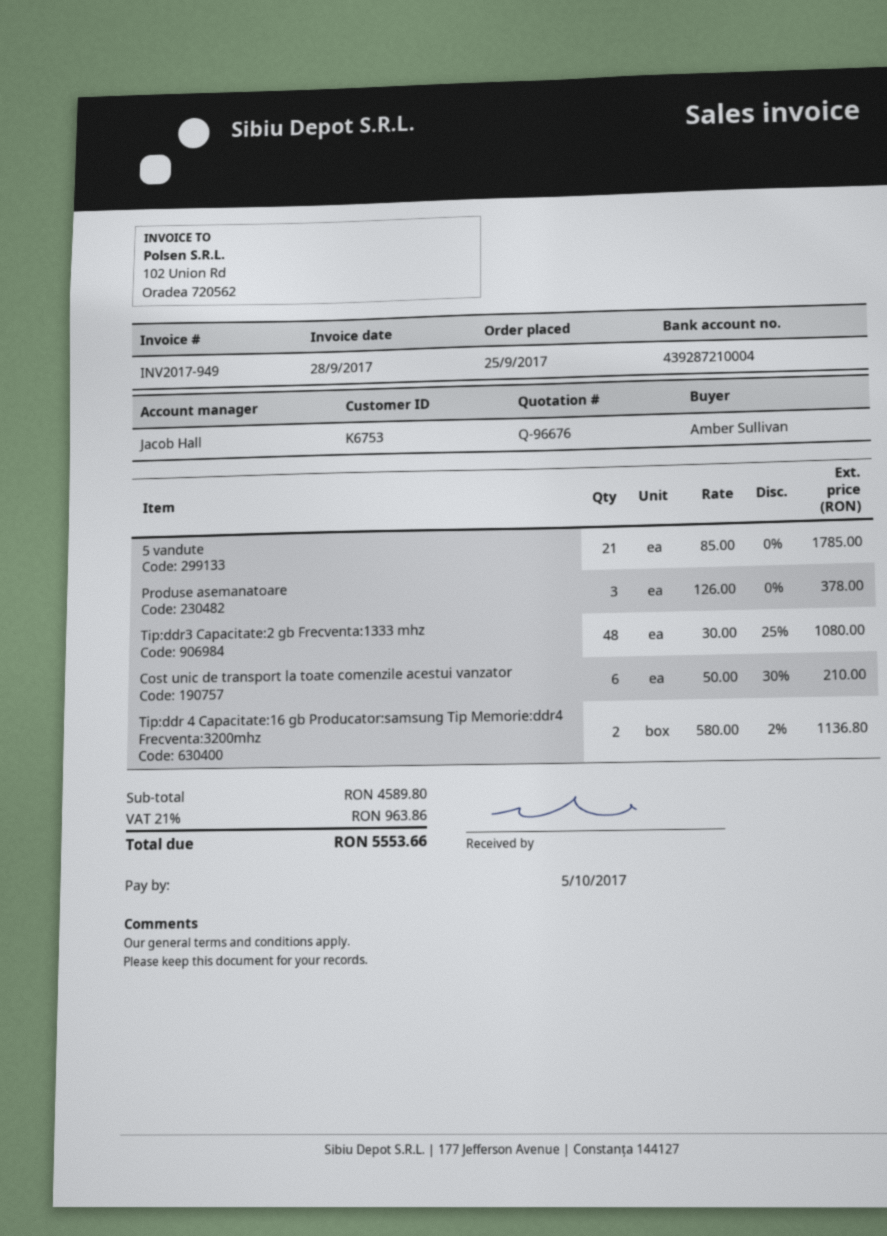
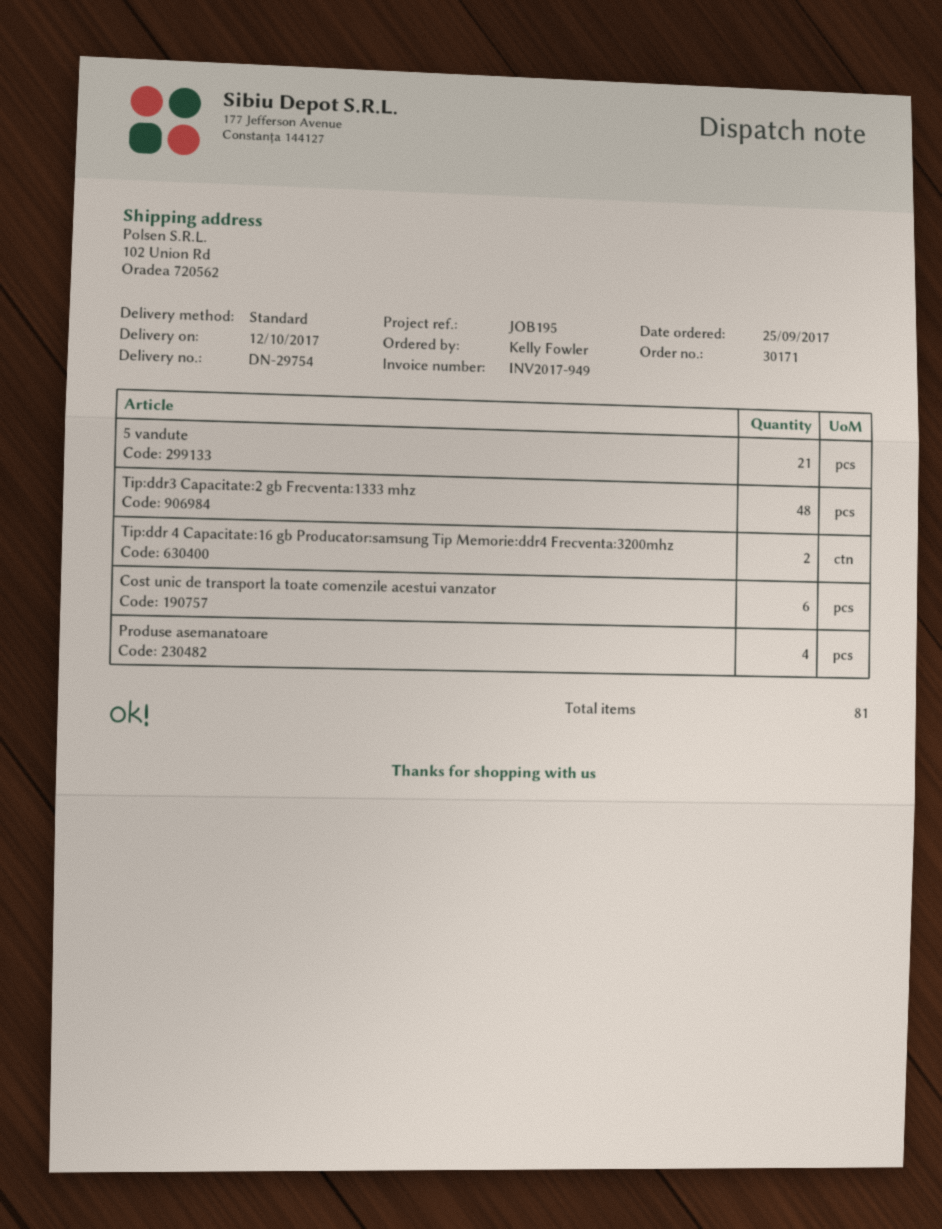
ordered by: Amber Sullivan -> Kelly Fowler
Produse asemanatoare: 3 -> 4

